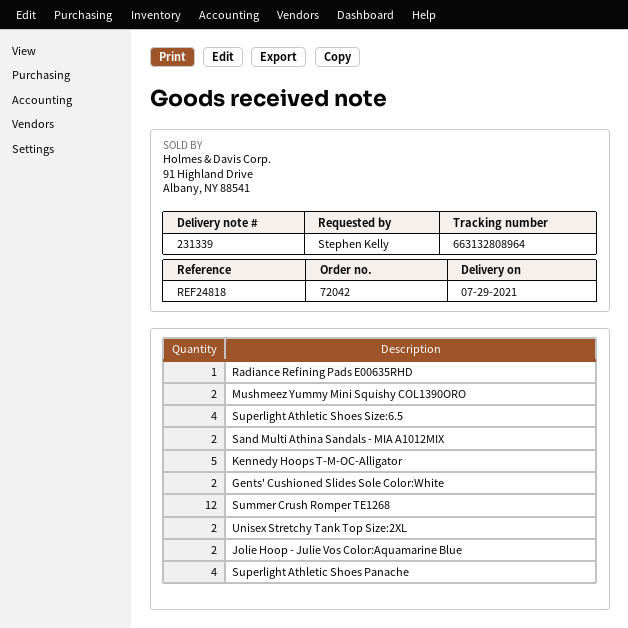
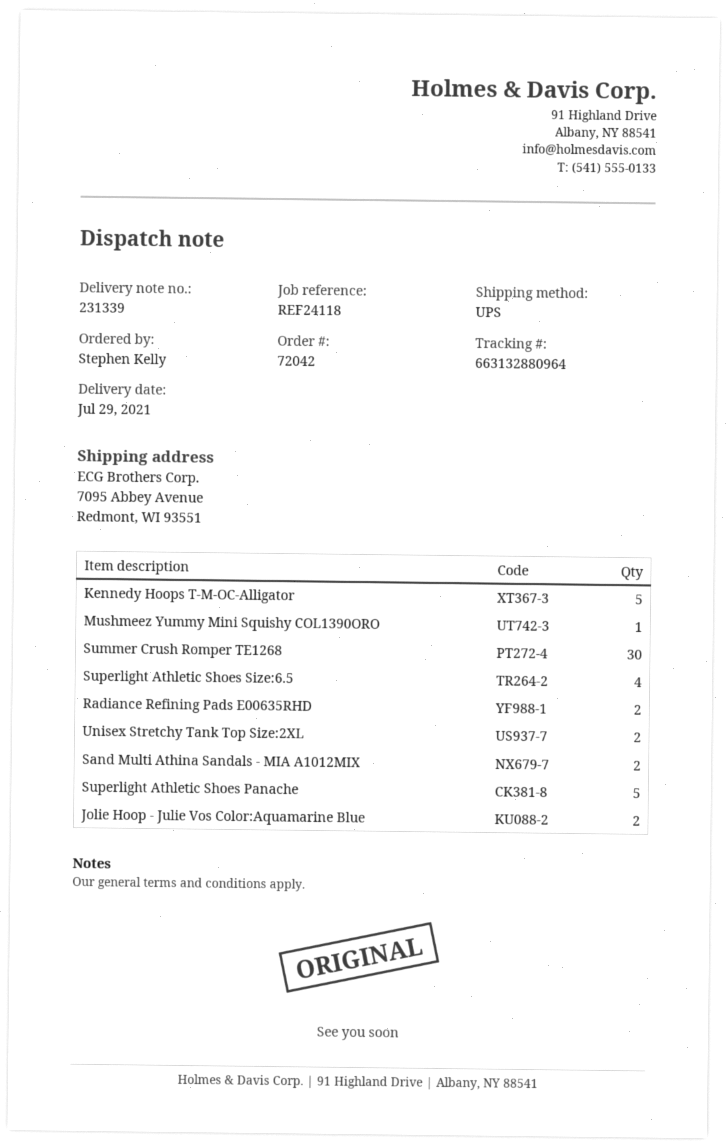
reference: REF24818 -> REF24118
tracking number: 663132808964 -> 663132880964
Radiance Refining Pads E00635RHD: 1 -> 2
Mushmeez Yummy Mini Squishy COL1390ORO: 2 -> 1
Gents' Cushioned Slides Sole Color:White: 2 -> none
Summer Crush Romper TE1268: 12 -> 30
Superlight Athletic Shoes Panache: 4 -> 5

